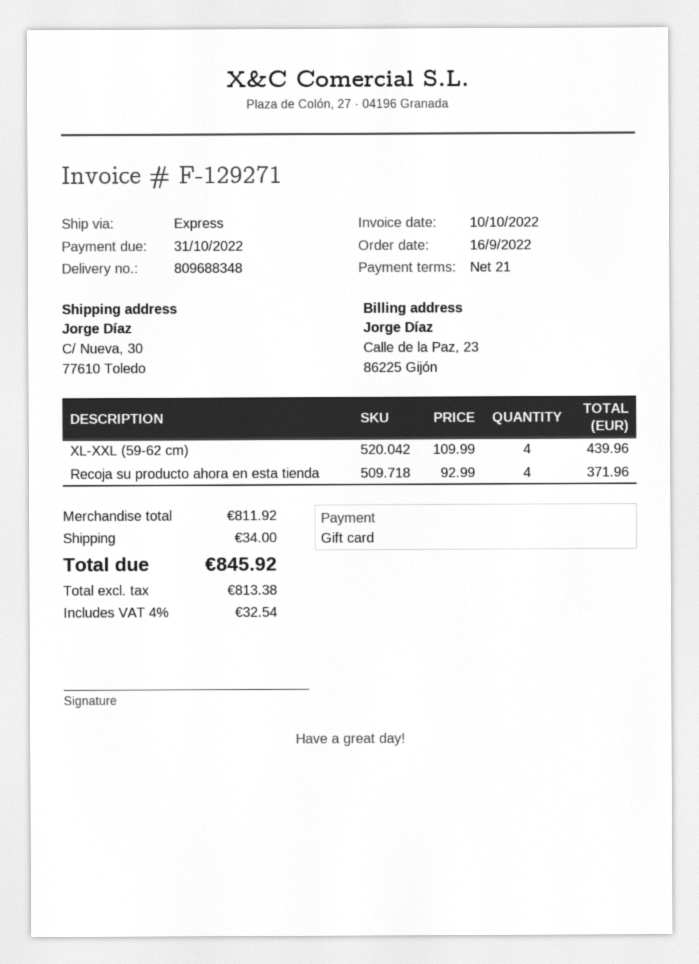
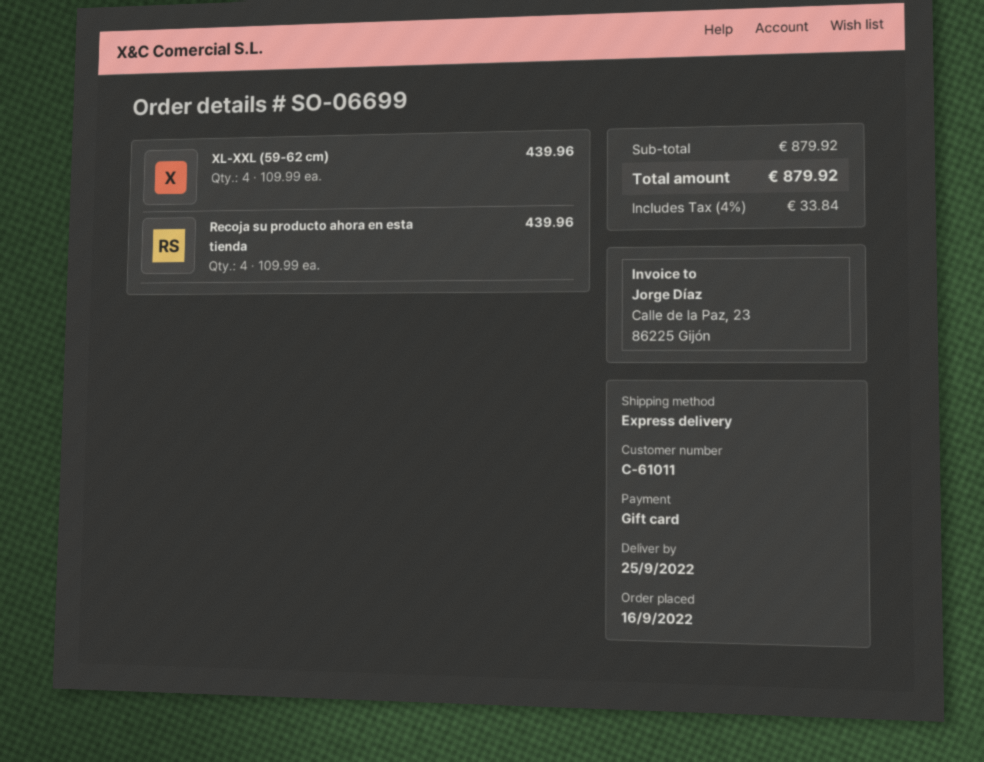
Recoja su producto ahora en esta tienda: 4 x 92.99 = 371.96 -> 4 x 109.99 = 439.96
subtotal: 811.92 -> 879.92
shipping: 34.00 -> none
tax: 4% = 32.54 -> 4% = 33.84
total: 845.92 -> 879.92

